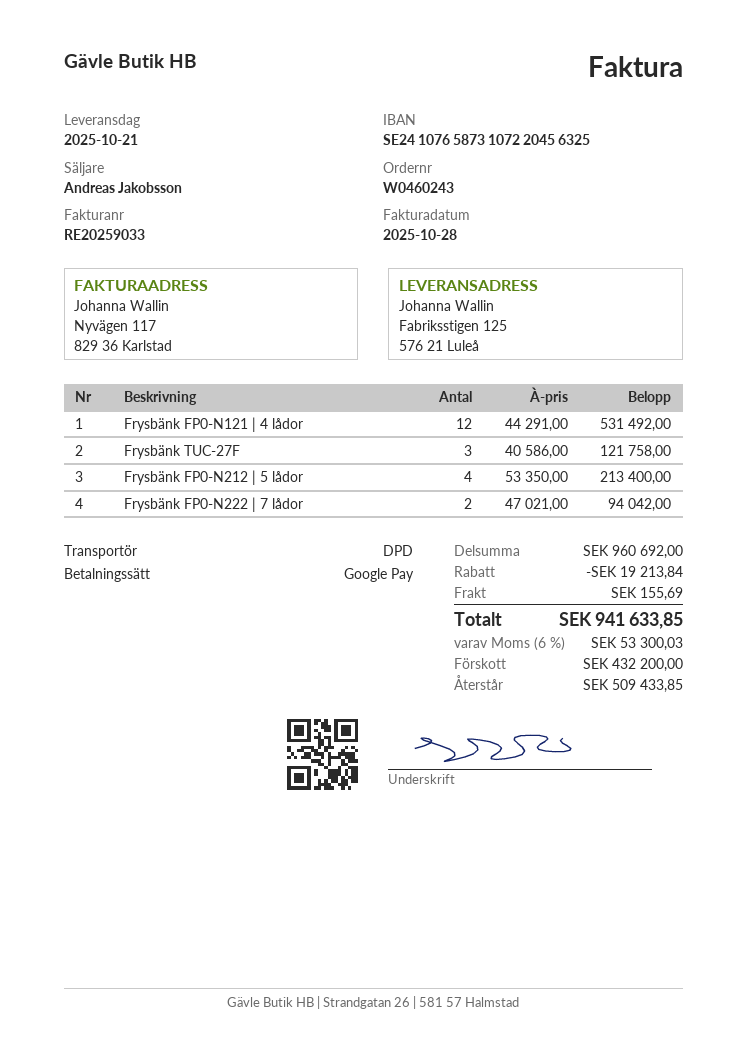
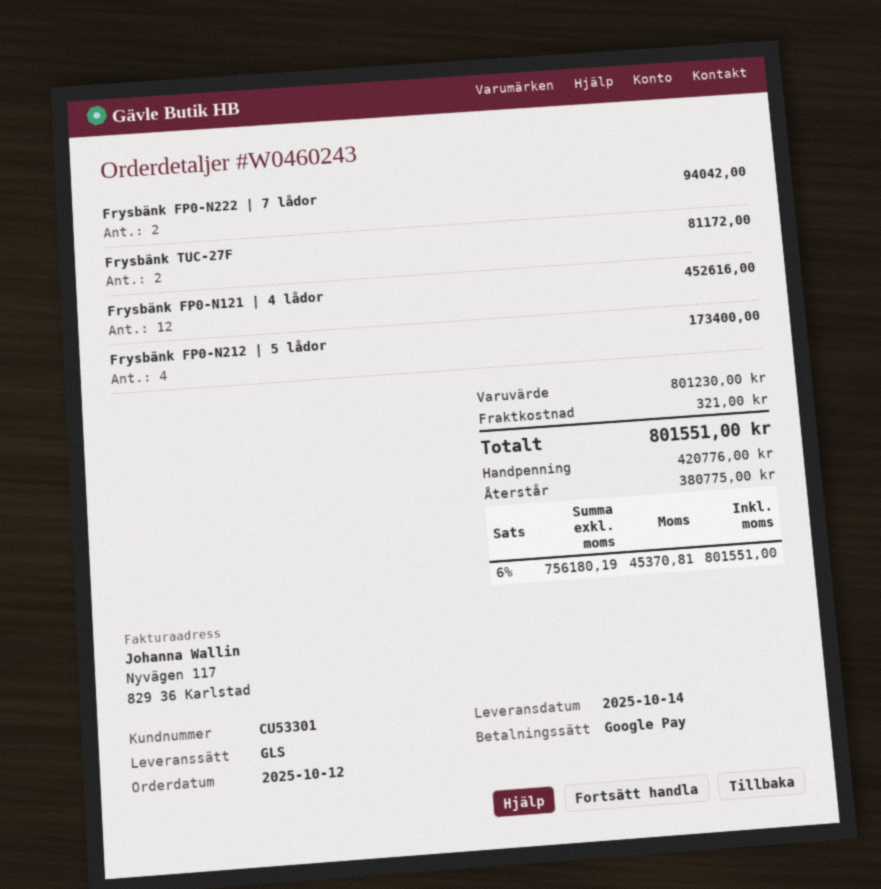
delivery date: 2025-10-21 -> 2025-10-14
shipping method: DPD -> GLS
Frysbänk FP0-N121 | 4 lådor: 12 for 531492.00 -> 12 for 452616.00
Frysbänk TUC-27F: 3 for 121758.00 -> 2 for 81172.00
Frysbänk FP0-N212 | 5 lådor: 4 for 213400.00 -> 4 for 173400.00
subtotal: 960692.00 -> 801230.00
discount: 19213.84 -> none
shipping: 155.69 -> 321.00
tax: 6% = 53300.03 -> 6% = 45370.81
total: 941633.85 -> 801551.00
deposit: 432200.00 -> 420776.00
balance: 509433.85 -> 380775.00

